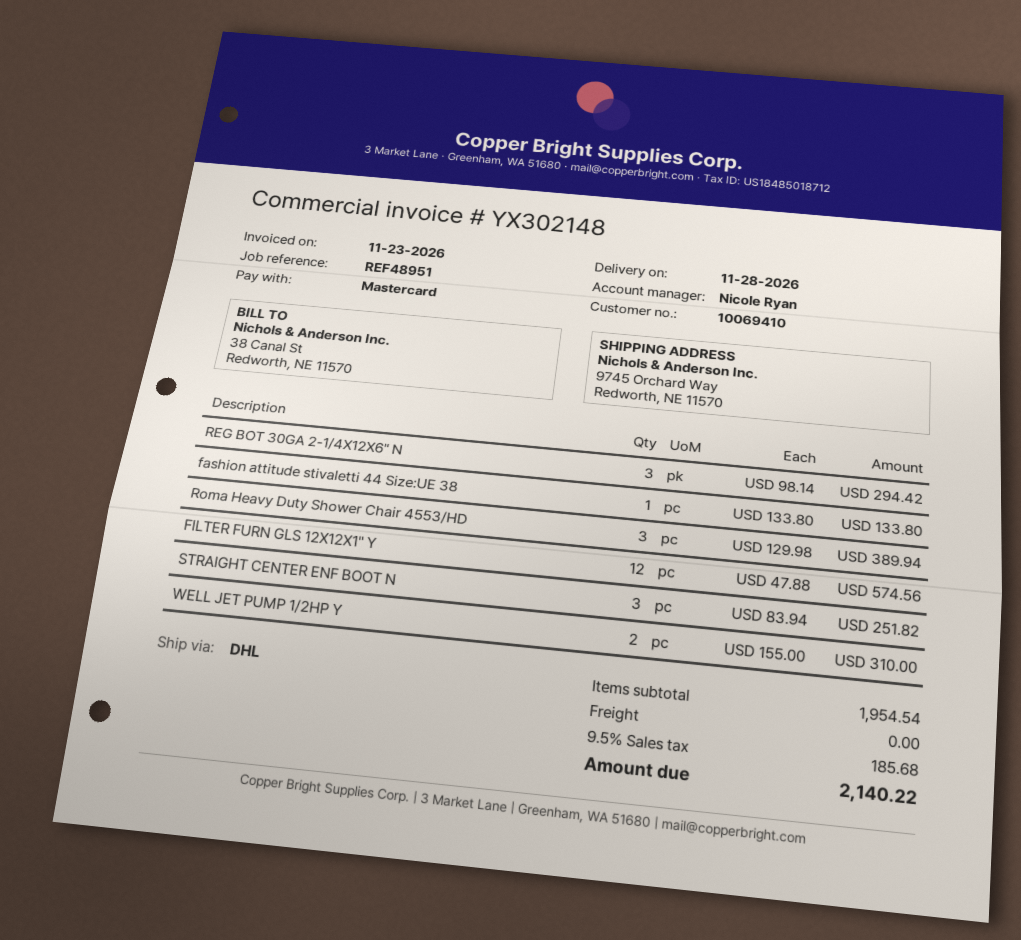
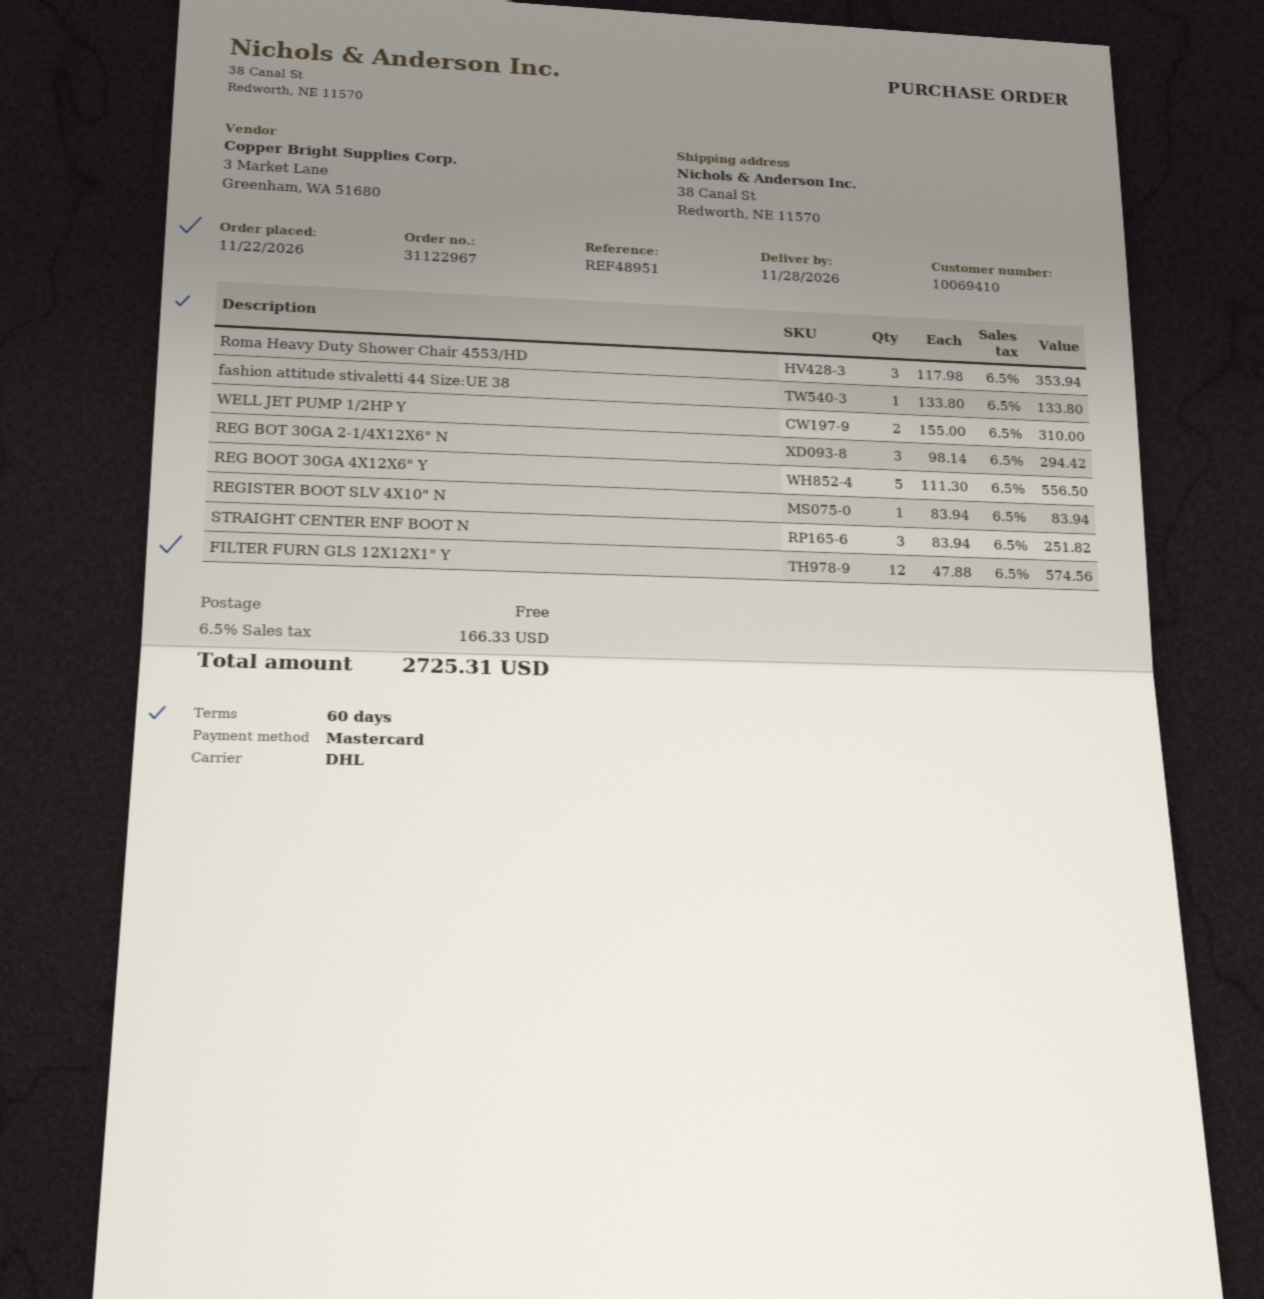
ship to: 9745 Orchard Way, Redworth, NE 11570 -> 38 Canal St, Redworth, NE 11570
Roma Heavy Duty Shower Chair 4553/HD: 3 x 129.98 = 389.94 -> 3 x 117.98 = 353.94
REG BOOT 30GA 4X12X6" Y: none -> 5 x 111.30 = 556.50
REGISTER BOOT SLV 4X10" N: none -> 1 x 83.94 = 83.94
tax: 9.5% = 185.68 -> 6.5% = 166.33
total: 2140.22 -> 2725.31

